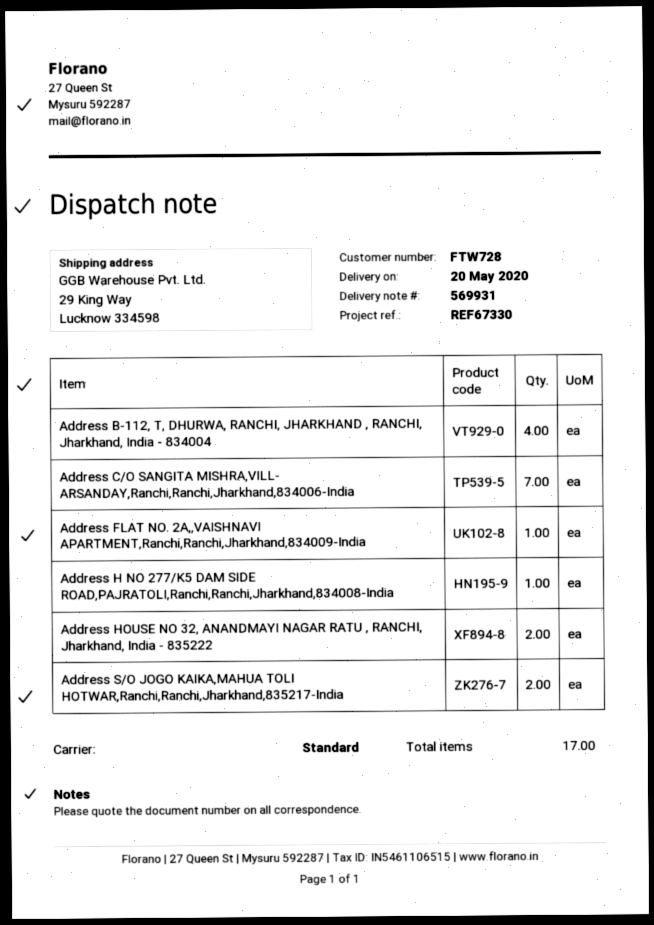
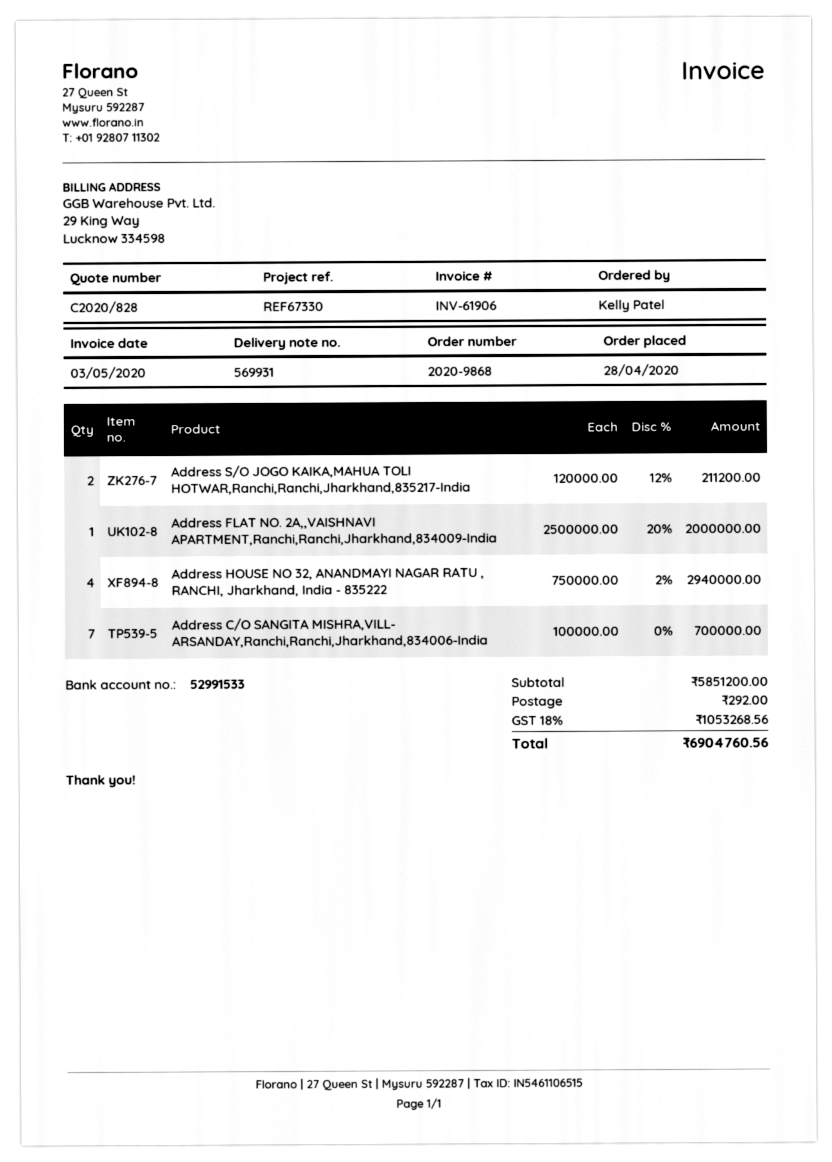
Address B-112, T, DHURWA, RANCHI, JHARKHAND , RANCHI, Jharkhand, India - 834004: 4 -> none
Address H NO 277/K5 DAM SIDE ROAD,PAJRATOLI,Ranchi,Ranchi,Jharkhand,834008-India: 1 -> none
Address HOUSE NO 32, ANANDMAYI NAGAR RATU , RANCHI, Jharkhand, India - 835222: 2 -> 4

